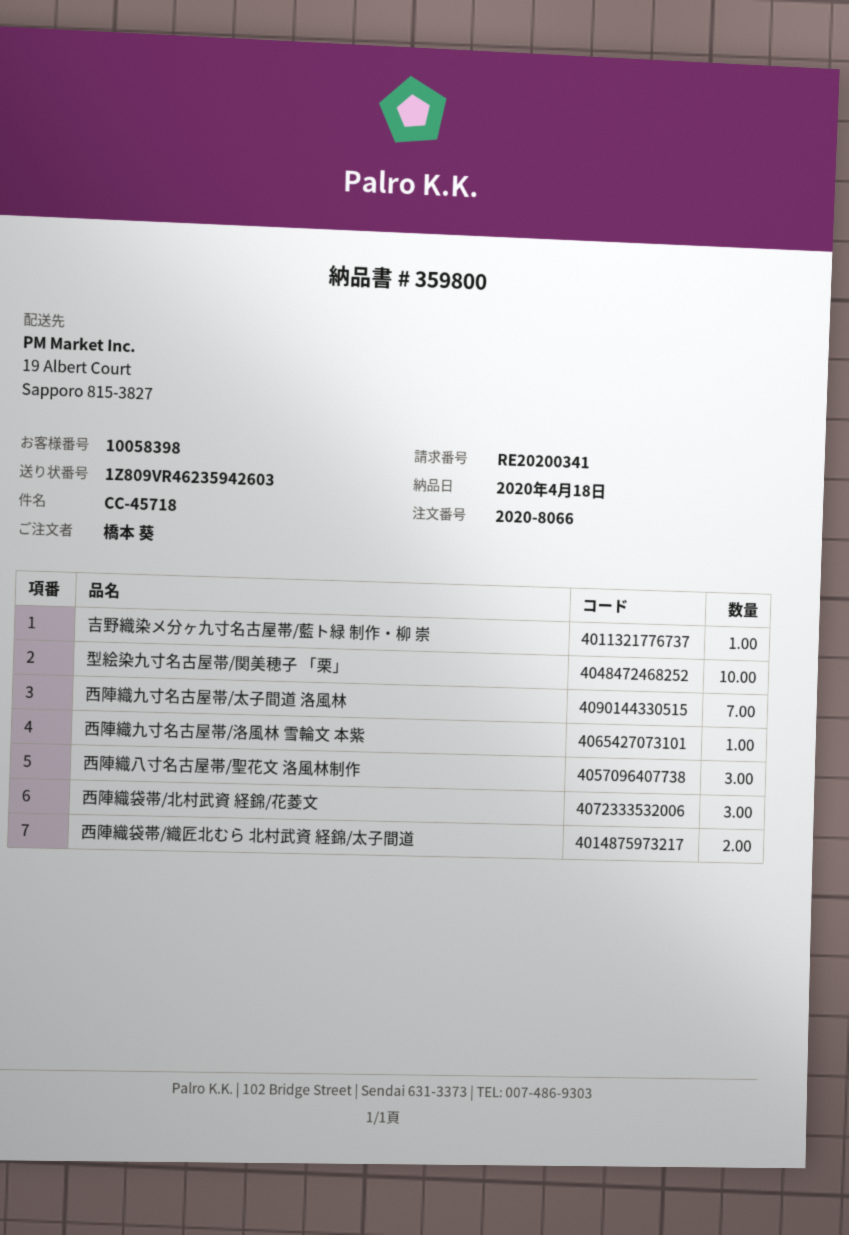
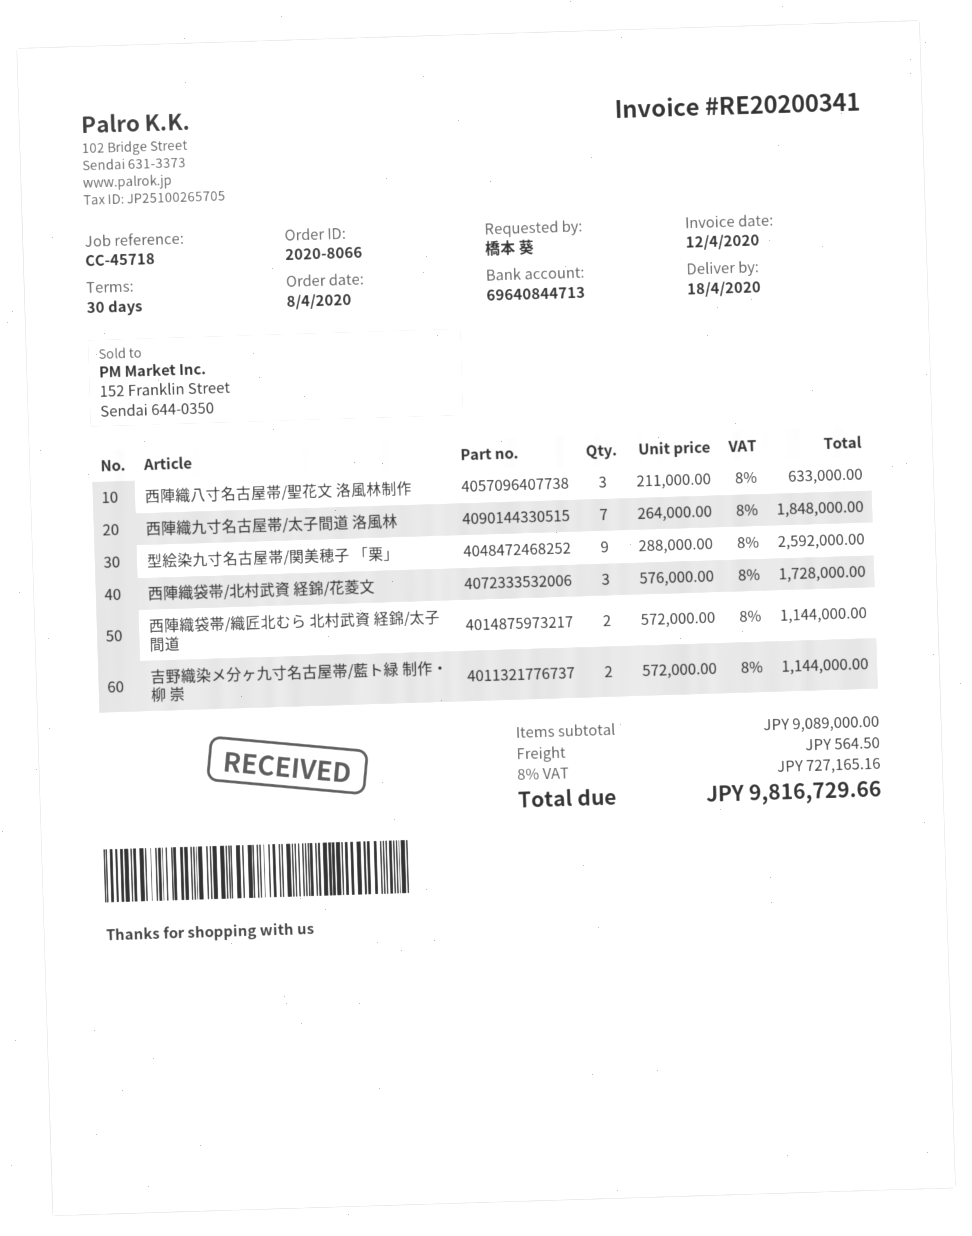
吉野織染メ分ヶ九寸名古屋帯/藍ト緑 制作・柳 崇: 1 -> 2
型絵染九寸名古屋帯/関美穂子 「栗」: 10 -> 9
西陣織九寸名古屋帯/洛風林 雪輪文 本紫: 1 -> none

